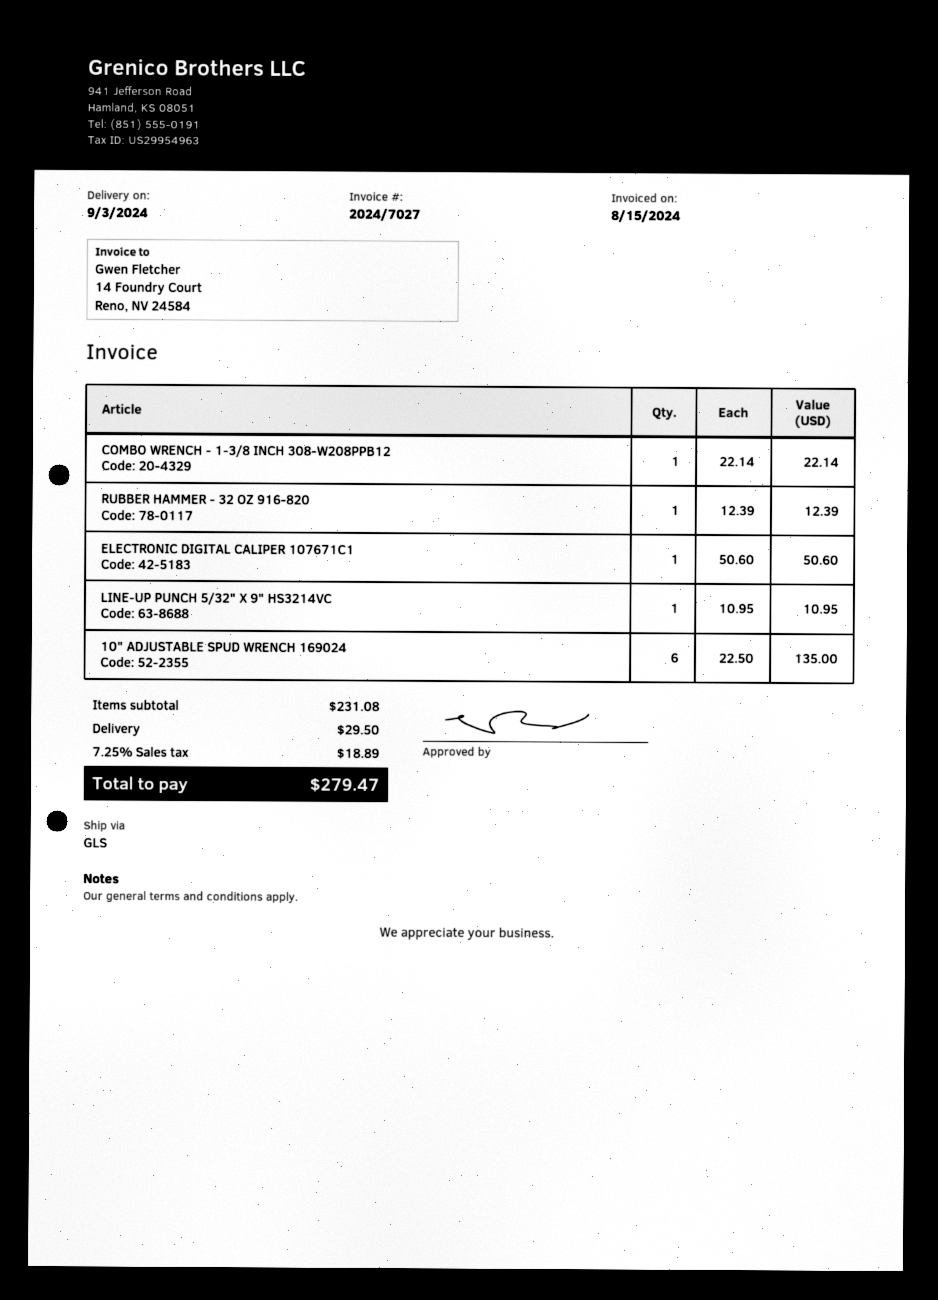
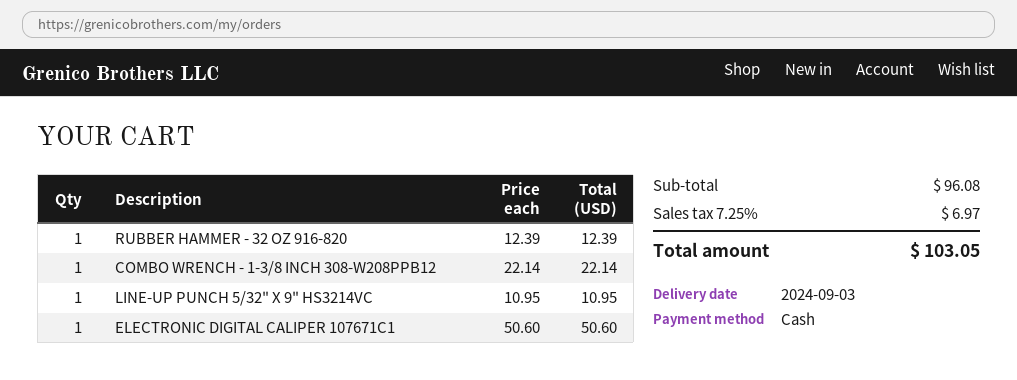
10" ADJUSTABLE SPUD WRENCH 169024: 6 x 22.50 = 135.00 -> none
subtotal: 231.08 -> 96.08
shipping: 29.50 -> none
tax: 7.25% = 18.89 -> 7.25% = 6.97
total: 279.47 -> 103.05

